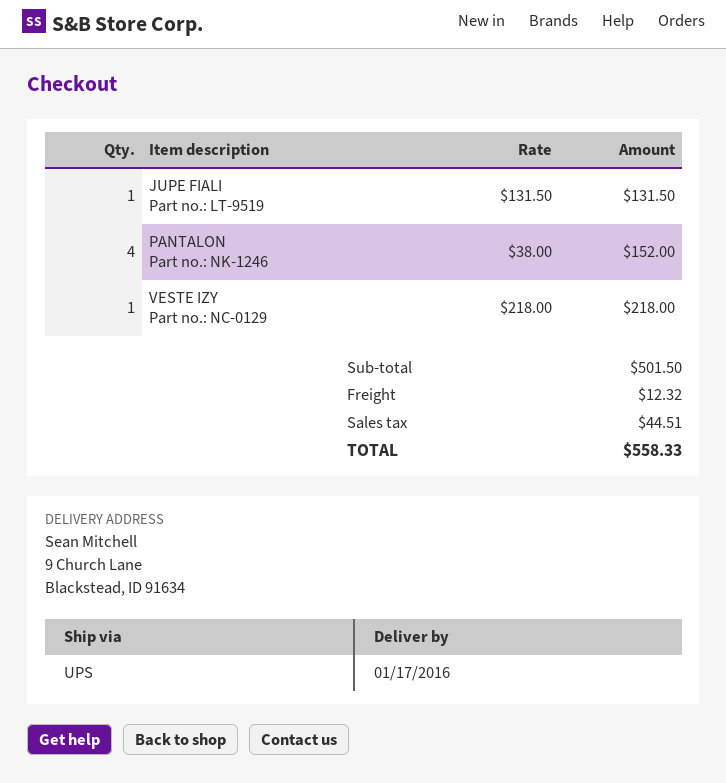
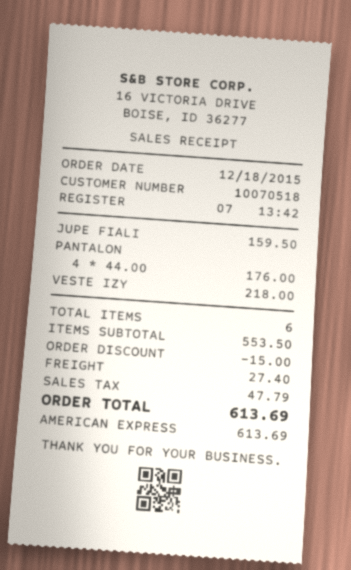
JUPE FIALI: 1 x 131.50 = 131.50 -> 1 x 159.50 = 159.50
PANTALON: 4 x 38.00 = 152.00 -> 4 x 44.00 = 176.00
subtotal: 501.50 -> 553.50
discount: none -> 15.00
shipping: 12.32 -> 27.40
tax: 44.51 -> 47.79
total: 558.33 -> 613.69

